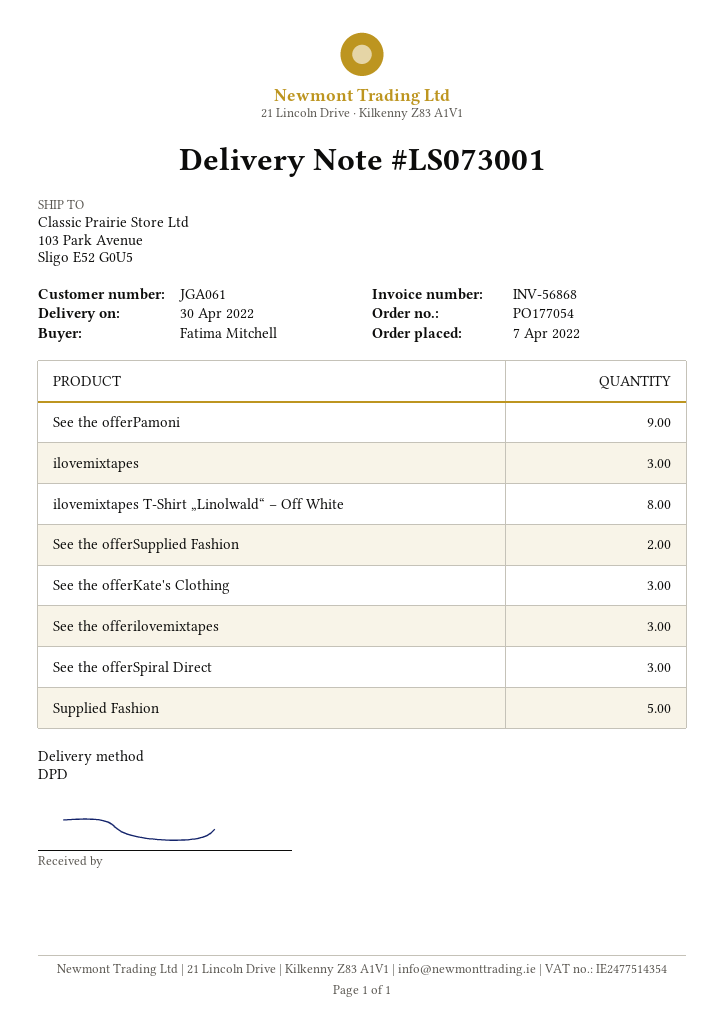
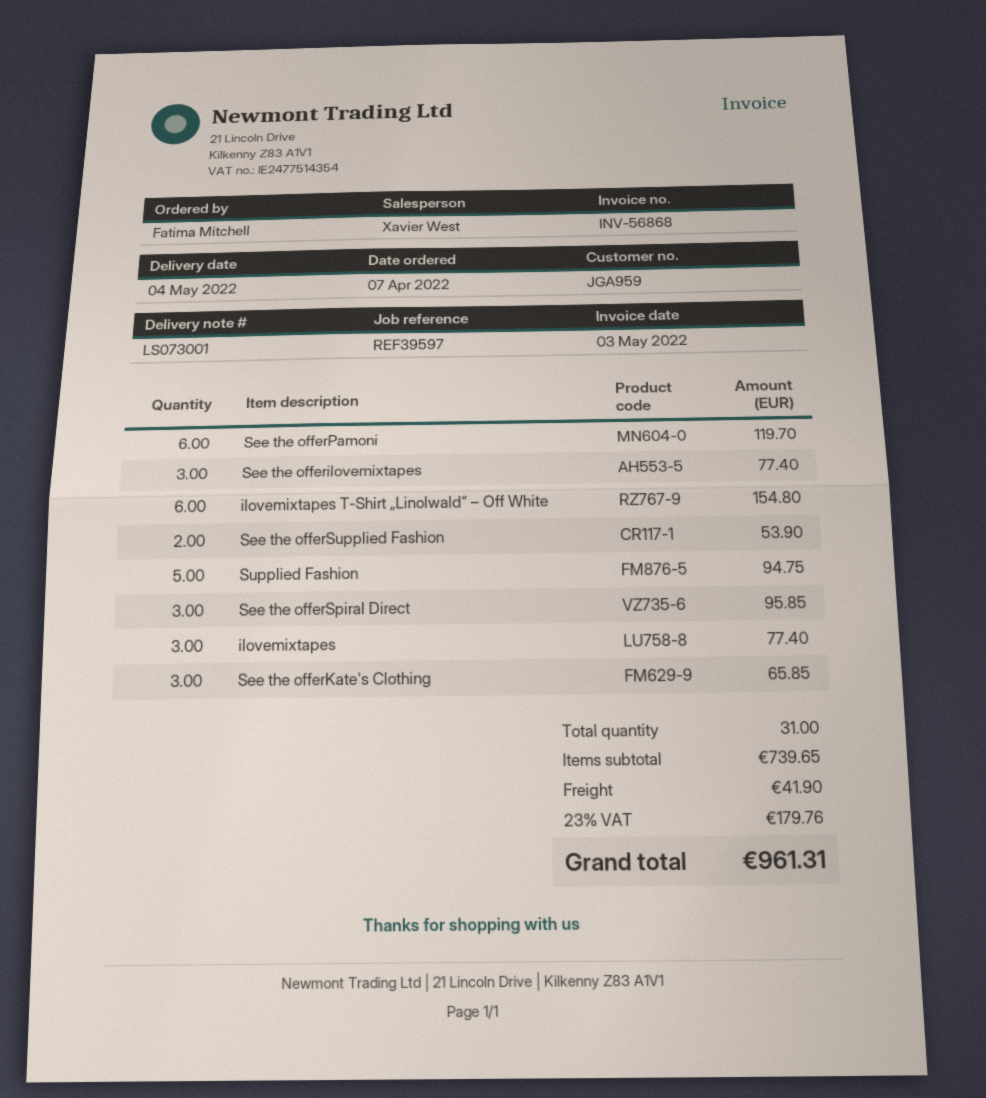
delivery date: 2022-04-30 -> 2022-05-04
customer number: JGA061 -> JGA959
See the offerPamoni: 9 -> 6
ilovemixtapes T-Shirt „Linolwald“ – Off White: 8 -> 6

